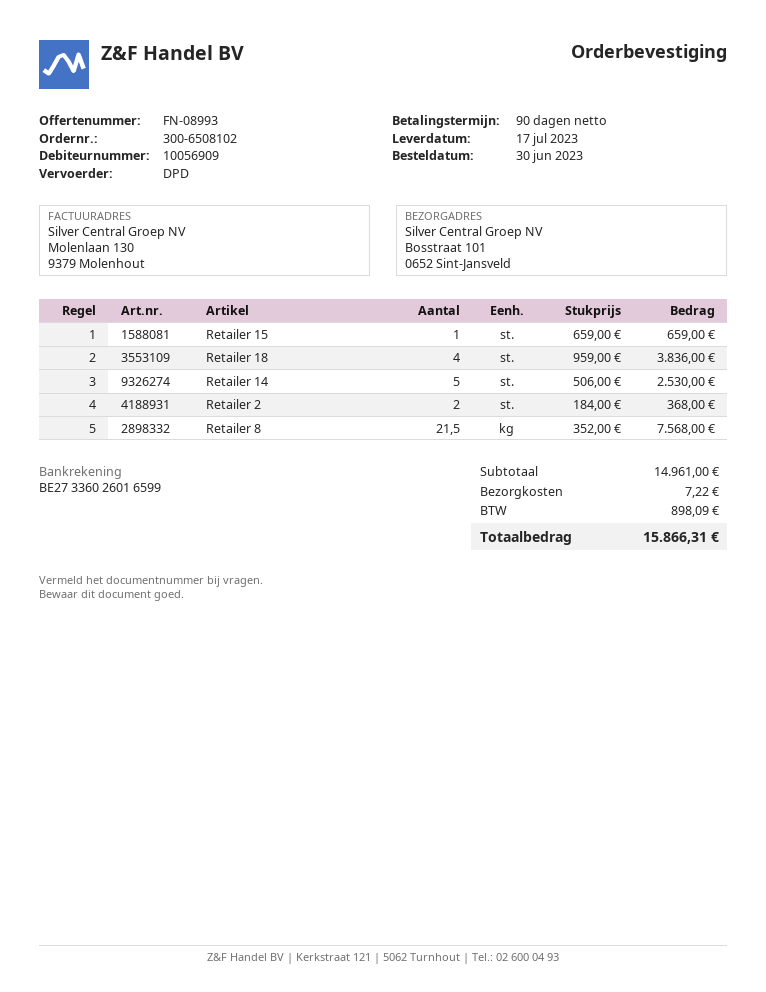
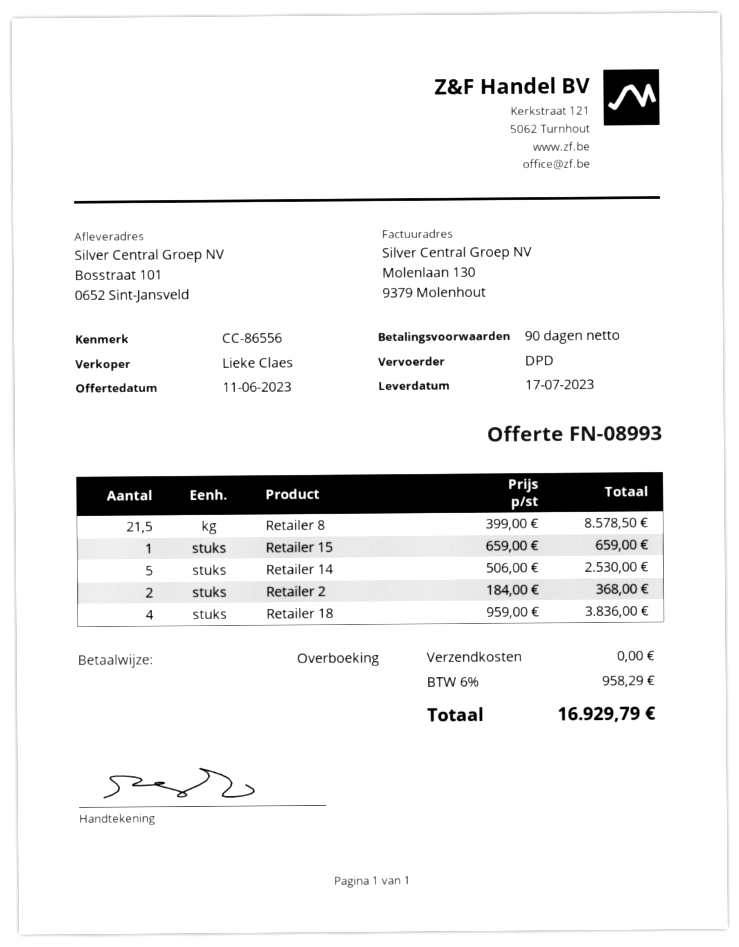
Retailer 8: 21.5 x 352.00 = 7568.00 -> 21.5 x 399.00 = 8578.50
shipping: 7.22 -> 0.00
tax: 898.09 -> 958.29
total: 15866.31 -> 16929.79

